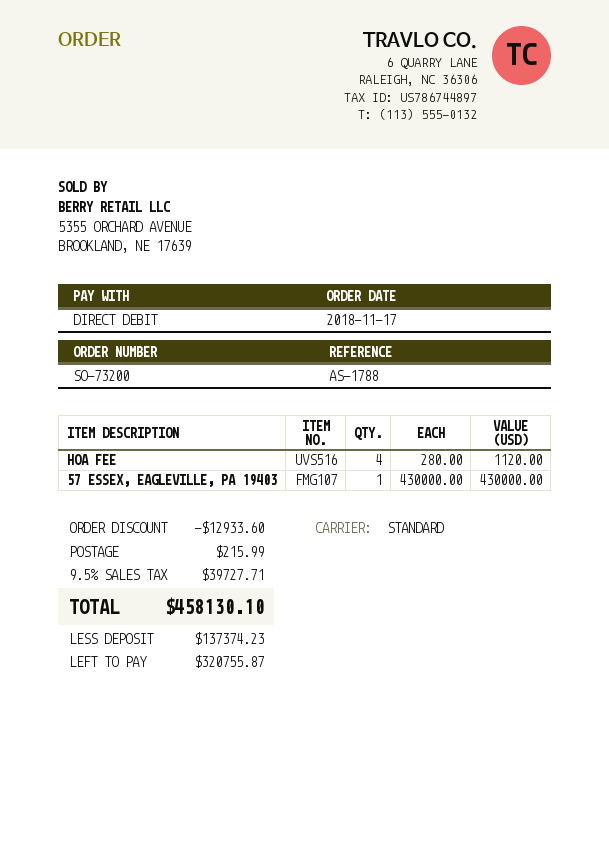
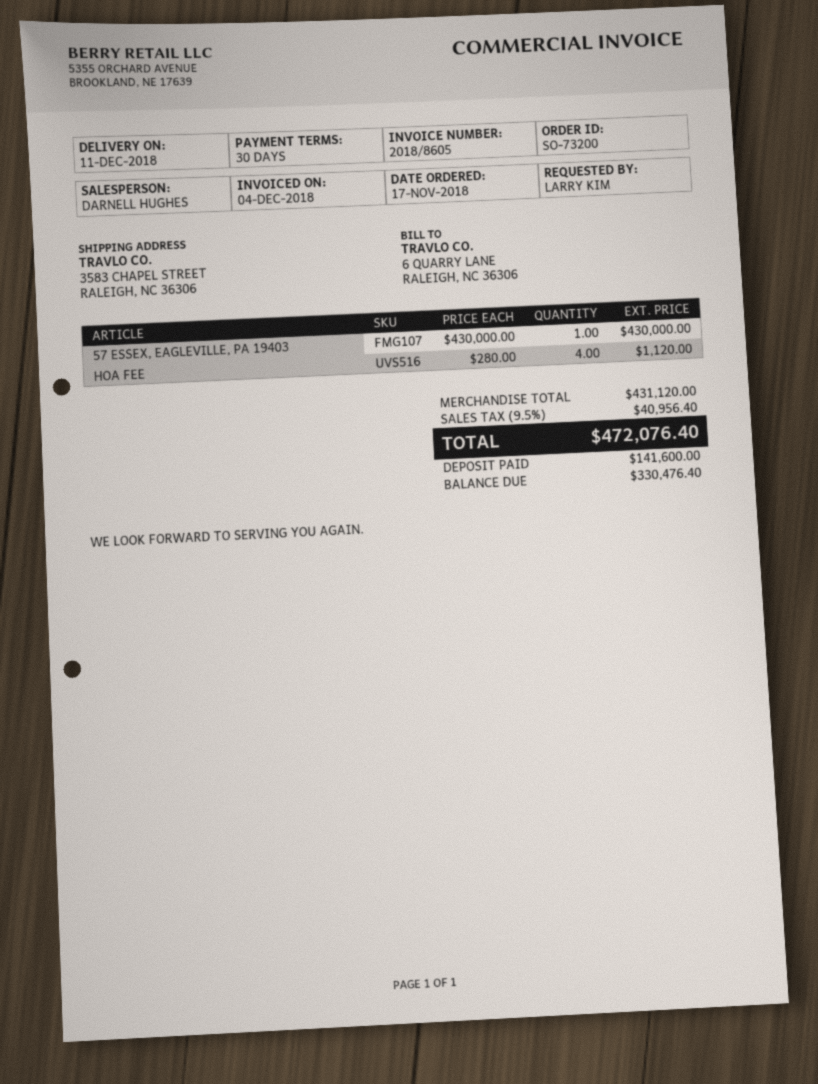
discount: 12933.60 -> none
shipping: 215.99 -> none
tax: 9.5% = 39727.71 -> 9.5% = 40956.40
total: 458130.10 -> 472076.40
deposit: 137374.23 -> 141600.00
balance: 320755.87 -> 330476.40

